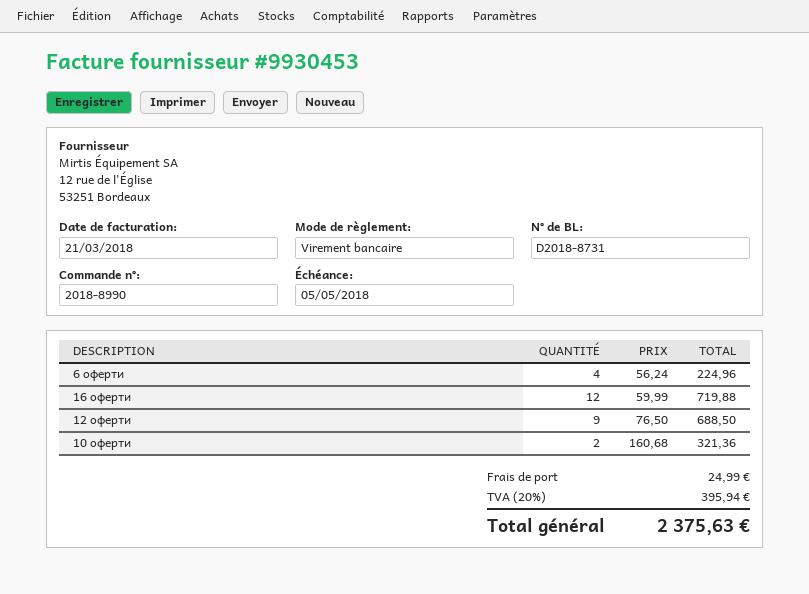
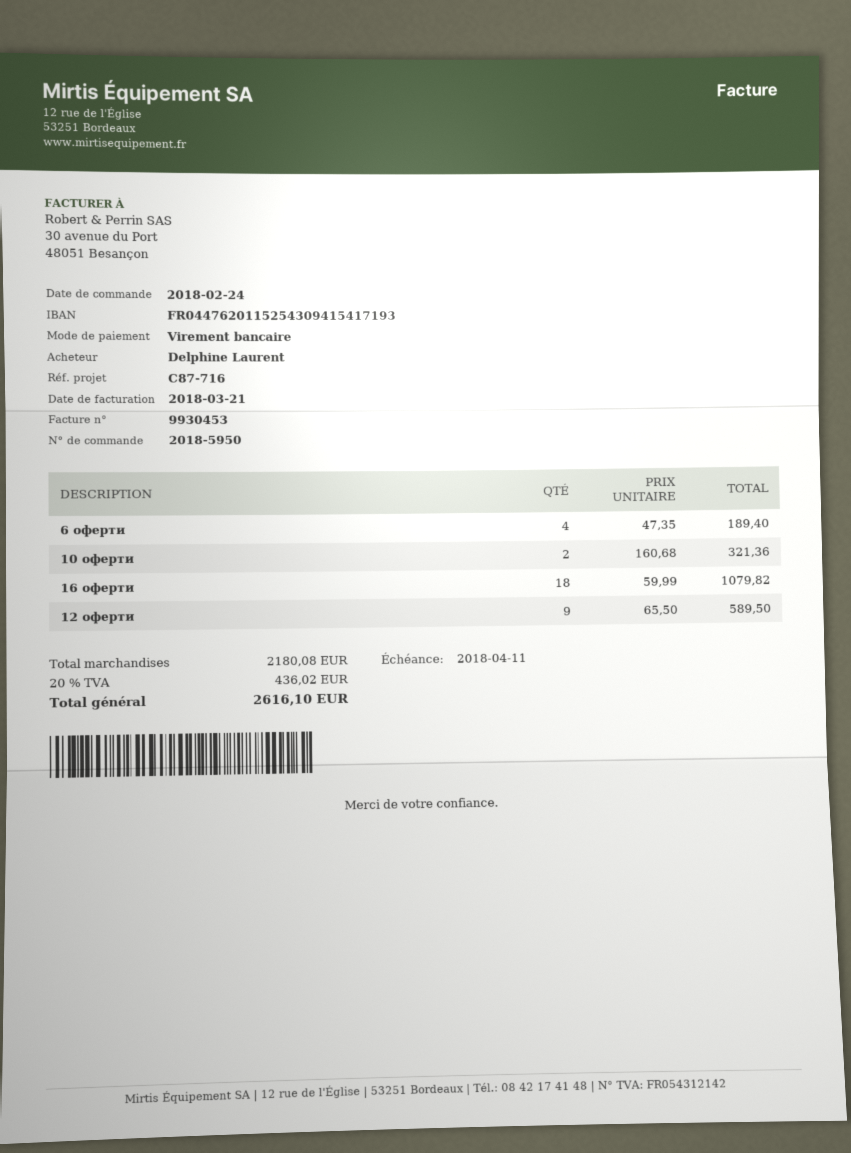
order number: 2018-8990 -> 2018-5950
due date: 2018-05-05 -> 2018-04-11
6 оферти: 4 x 56.24 = 224.96 -> 4 x 47.35 = 189.40
16 оферти: 12 x 59.99 = 719.88 -> 18 x 59.99 = 1079.82
12 оферти: 9 x 76.50 = 688.50 -> 9 x 65.50 = 589.50
shipping: 24.99 -> none
tax: 20% = 395.94 -> 20% = 436.02
total: 2375.63 -> 2616.10

